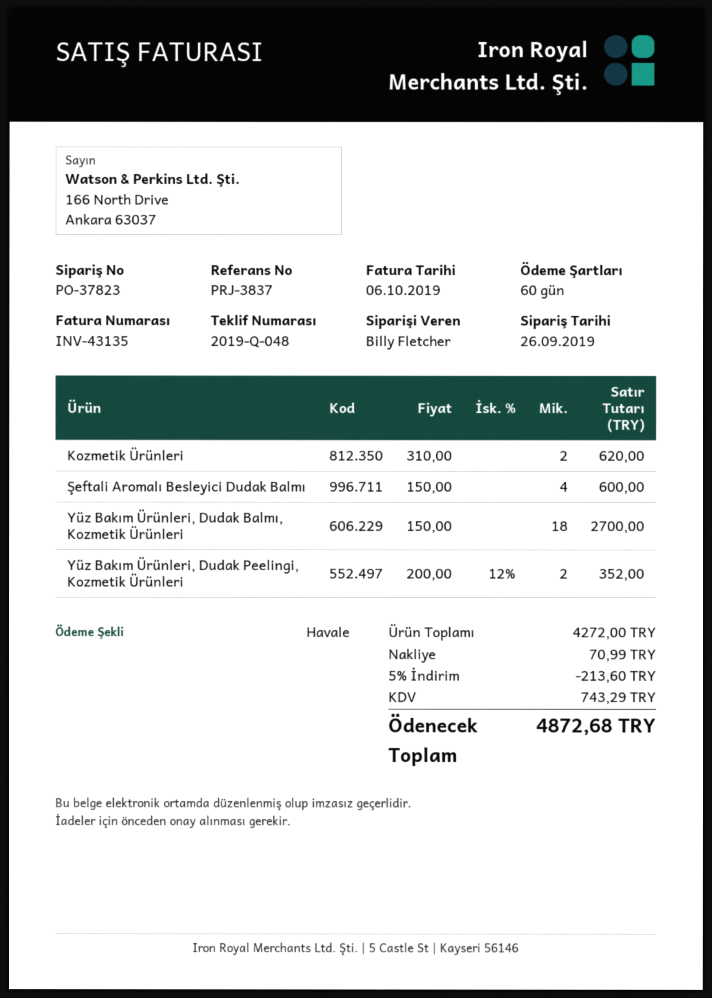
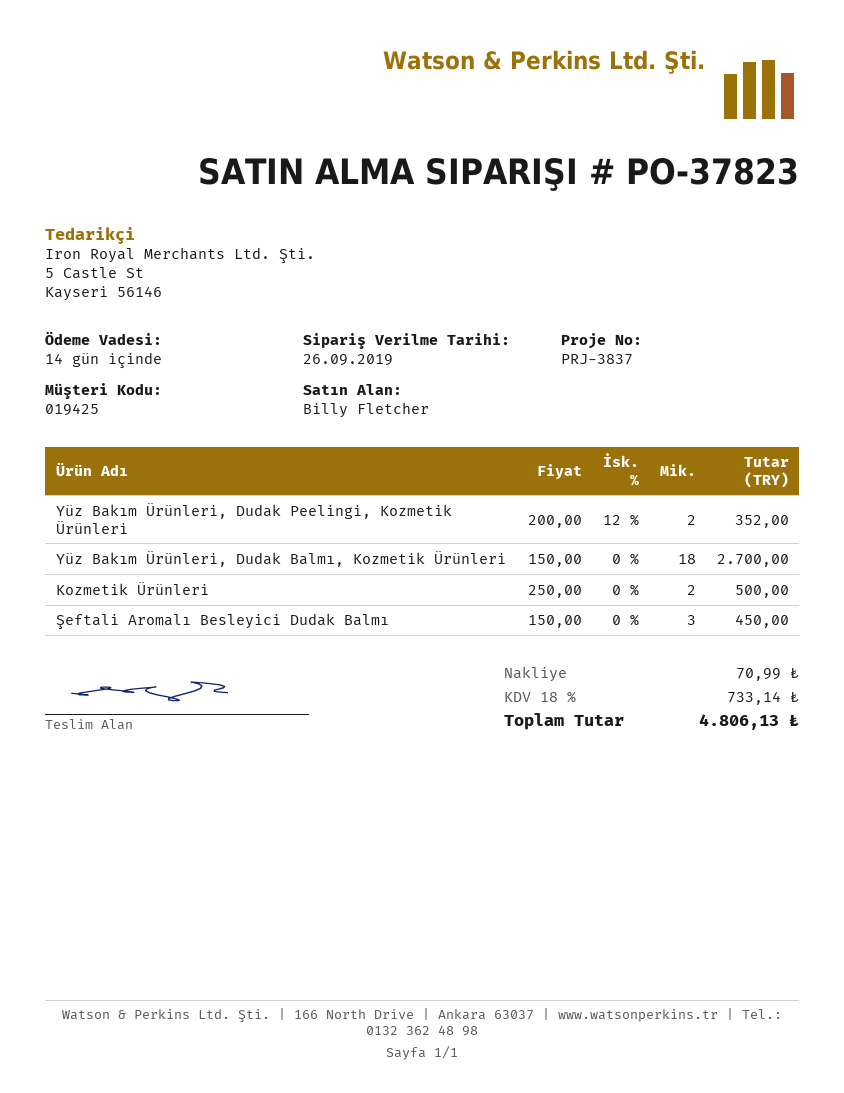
payment terms: 60 days -> 14 days
Kozmetik Ürünleri: 2 x 310.00 = 620.00 -> 2 x 250.00 = 500.00
Şeftali Aromalı Besleyici Dudak Balmı: 4 x 150.00 = 600.00 -> 3 x 150.00 = 450.00
discount: 5% = 213.60 -> none
tax: 743.29 -> 733.14
total: 4872.68 -> 4806.13

